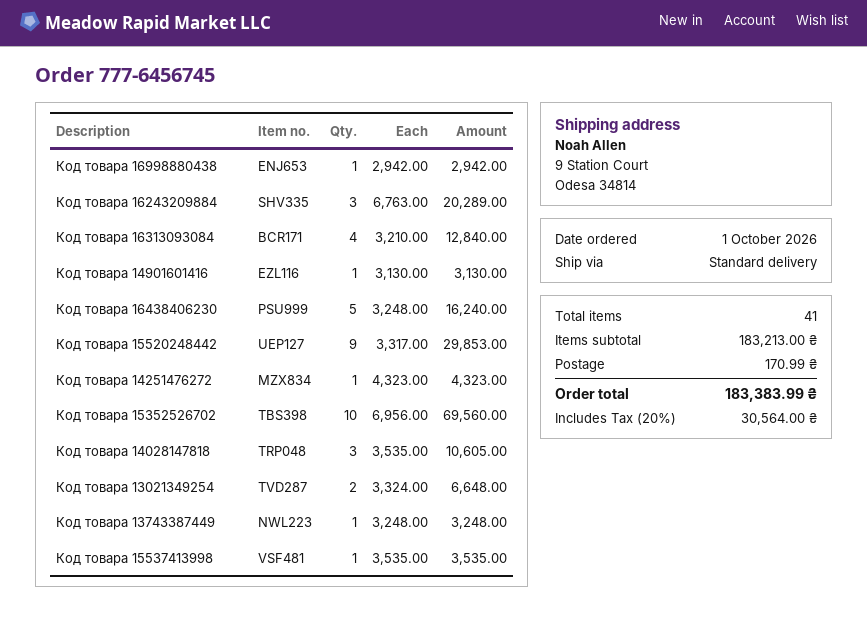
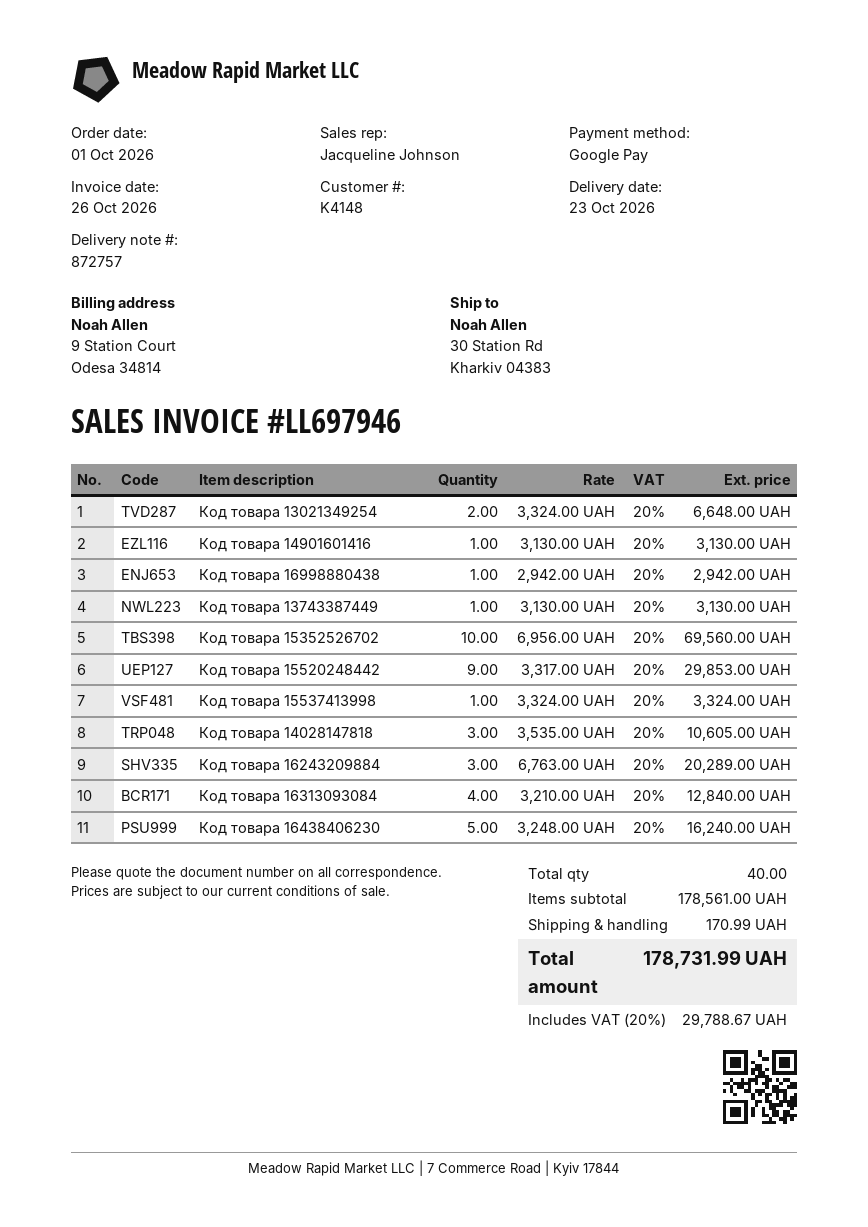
ship to: 9 Station Court, Odesa 34814 -> 30 Station Rd, Kharkiv 04383
Код товара 14251476272: 1 x 4323.00 = 4323.00 -> none
Код товара 13743387449: 1 x 3248.00 = 3248.00 -> 1 x 3130.00 = 3130.00
Код товара 15537413998: 1 x 3535.00 = 3535.00 -> 1 x 3324.00 = 3324.00
total quantity: 41 -> 40
subtotal: 183213.00 -> 178561.00
tax: 20% = 30564.00 -> 20% = 29788.67
total: 183383.99 -> 178731.99

